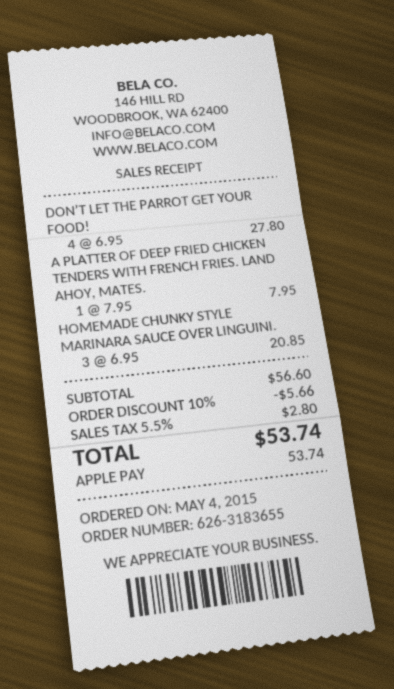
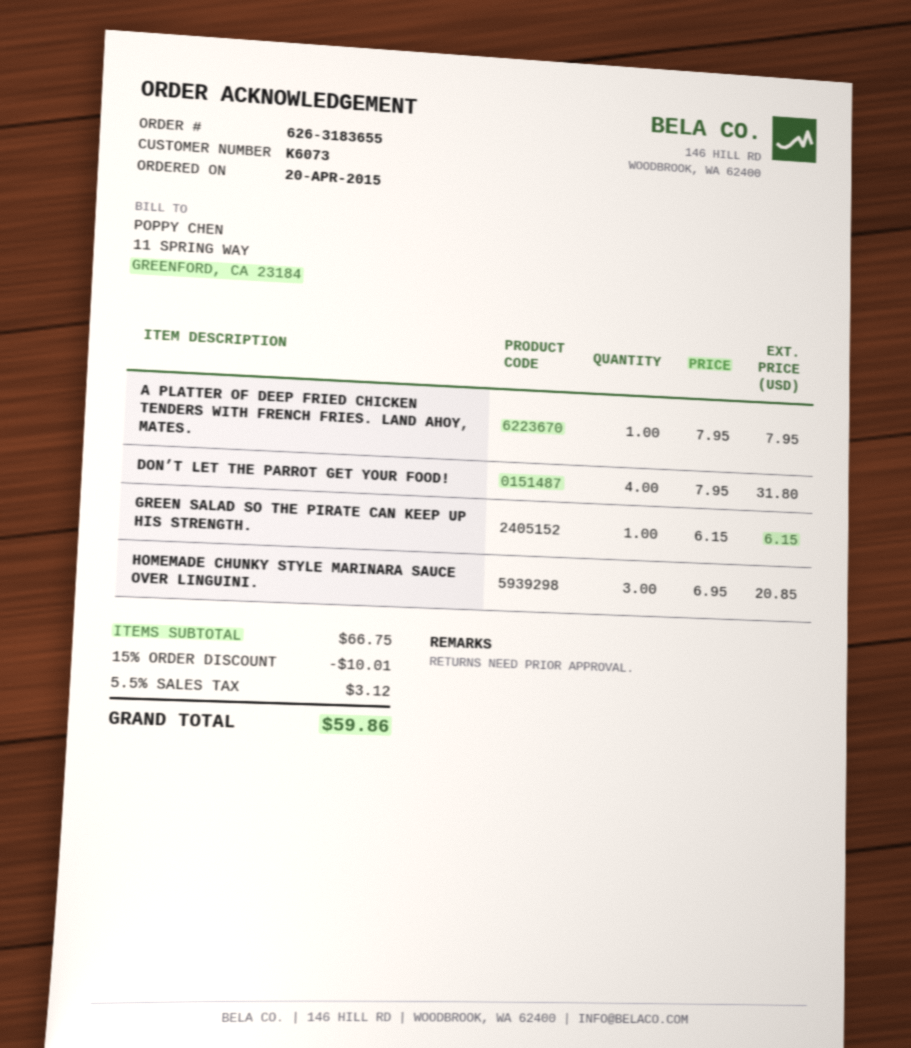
order date: 2015-05-04 -> 2015-04-20
DON’T LET THE PARROT GET YOUR FOOD!: 4 x 6.95 = 27.80 -> 4 x 7.95 = 31.80
GREEN SALAD SO THE PIRATE CAN KEEP UP HIS STRENGTH.: none -> 1 x 6.15 = 6.15
subtotal: 56.60 -> 66.75
discount: 10% = 5.66 -> 15% = 10.01
tax: 5.5% = 2.80 -> 5.5% = 3.12
total: 53.74 -> 59.86

